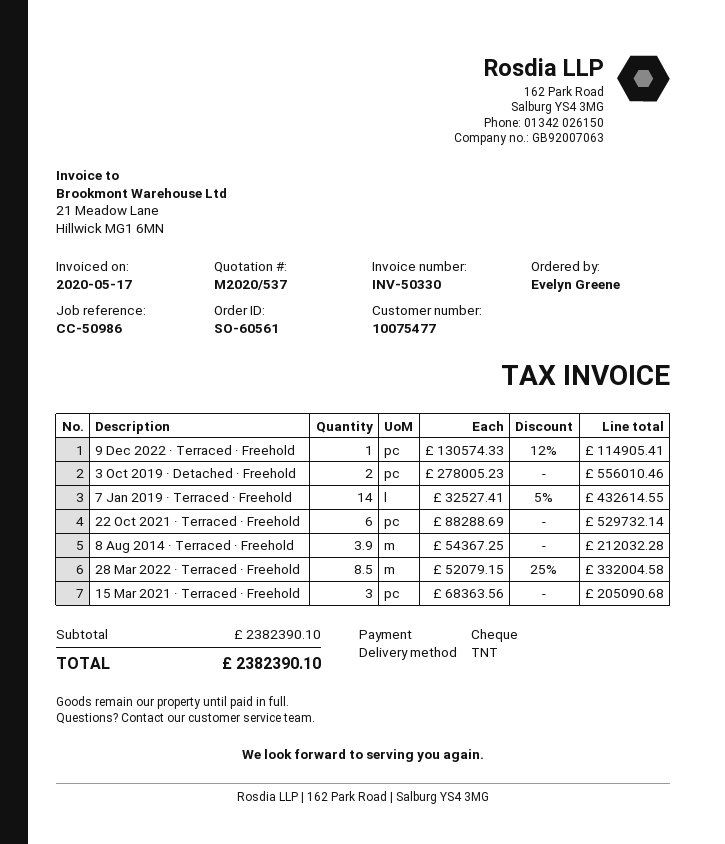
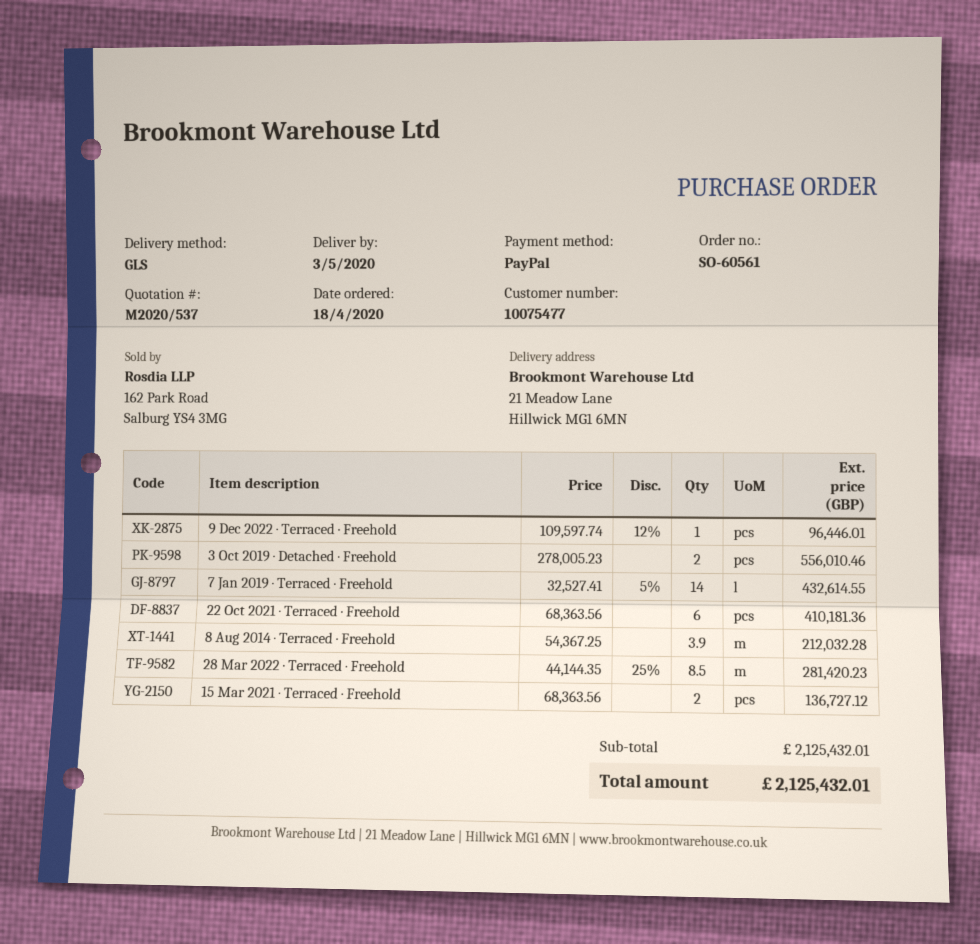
payment method: cheque -> PayPal
shipping method: TNT -> GLS
9 Dec 2022 · Terraced · Freehold: 1 x 130574.33 - 12% = 114905.41 -> 1 x 109597.74 - 12% = 96446.01
22 Oct 2021 · Terraced · Freehold: 6 x 88288.69 = 529732.14 -> 6 x 68363.56 = 410181.36
28 Mar 2022 · Terraced · Freehold: 8.5 x 52079.15 - 25% = 332004.58 -> 8.5 x 44144.35 - 25% = 281420.23
15 Mar 2021 · Terraced · Freehold: 3 x 68363.56 = 205090.68 -> 2 x 68363.56 = 136727.12
subtotal: 2382390.10 -> 2125432.01
total: 2382390.10 -> 2125432.01

